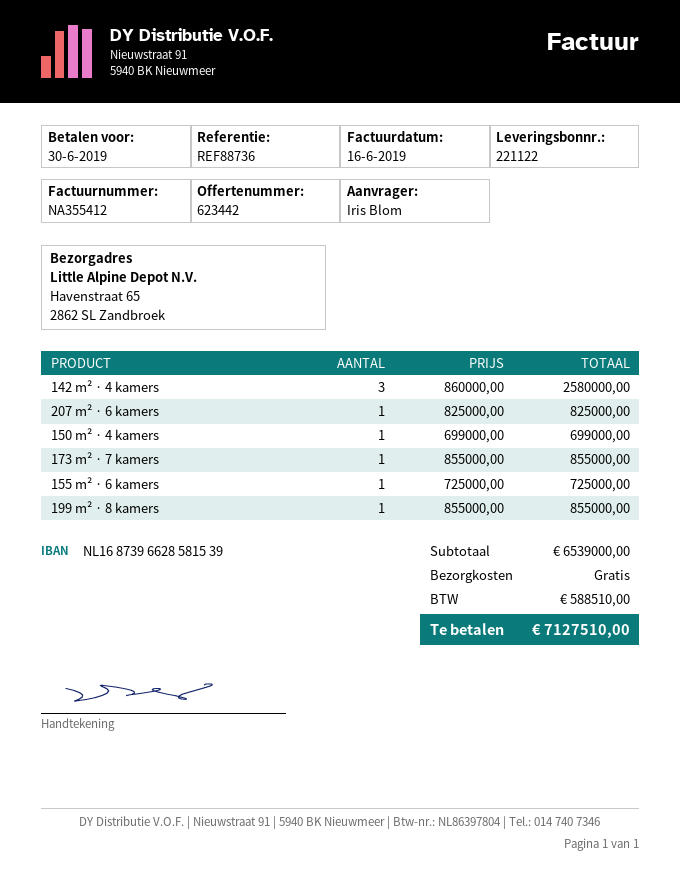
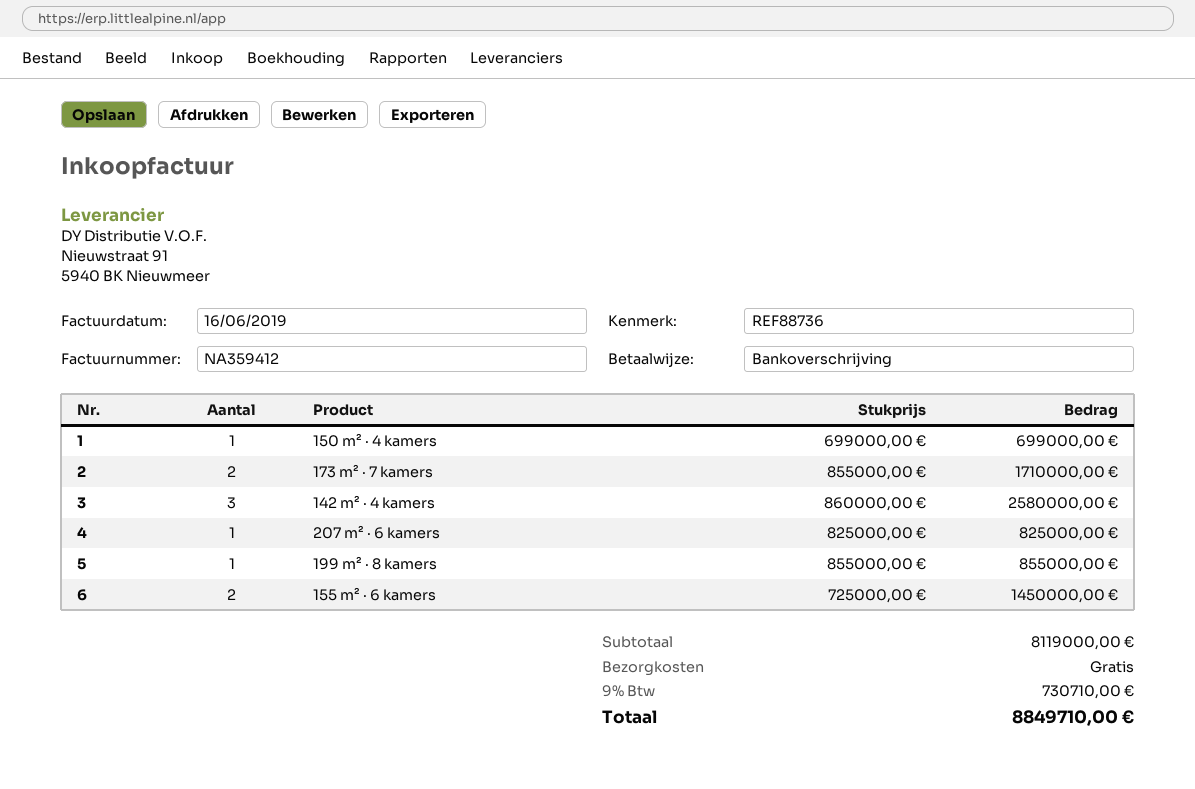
invoice number: NA355412 -> NA359412
173 m² · 7 kamers: 1 x 855000.00 = 855000.00 -> 2 x 855000.00 = 1710000.00
155 m² · 6 kamers: 1 x 725000.00 = 725000.00 -> 2 x 725000.00 = 1450000.00
subtotal: 6539000.00 -> 8119000.00
tax: 588510.00 -> 730710.00
total: 7127510.00 -> 8849710.00

